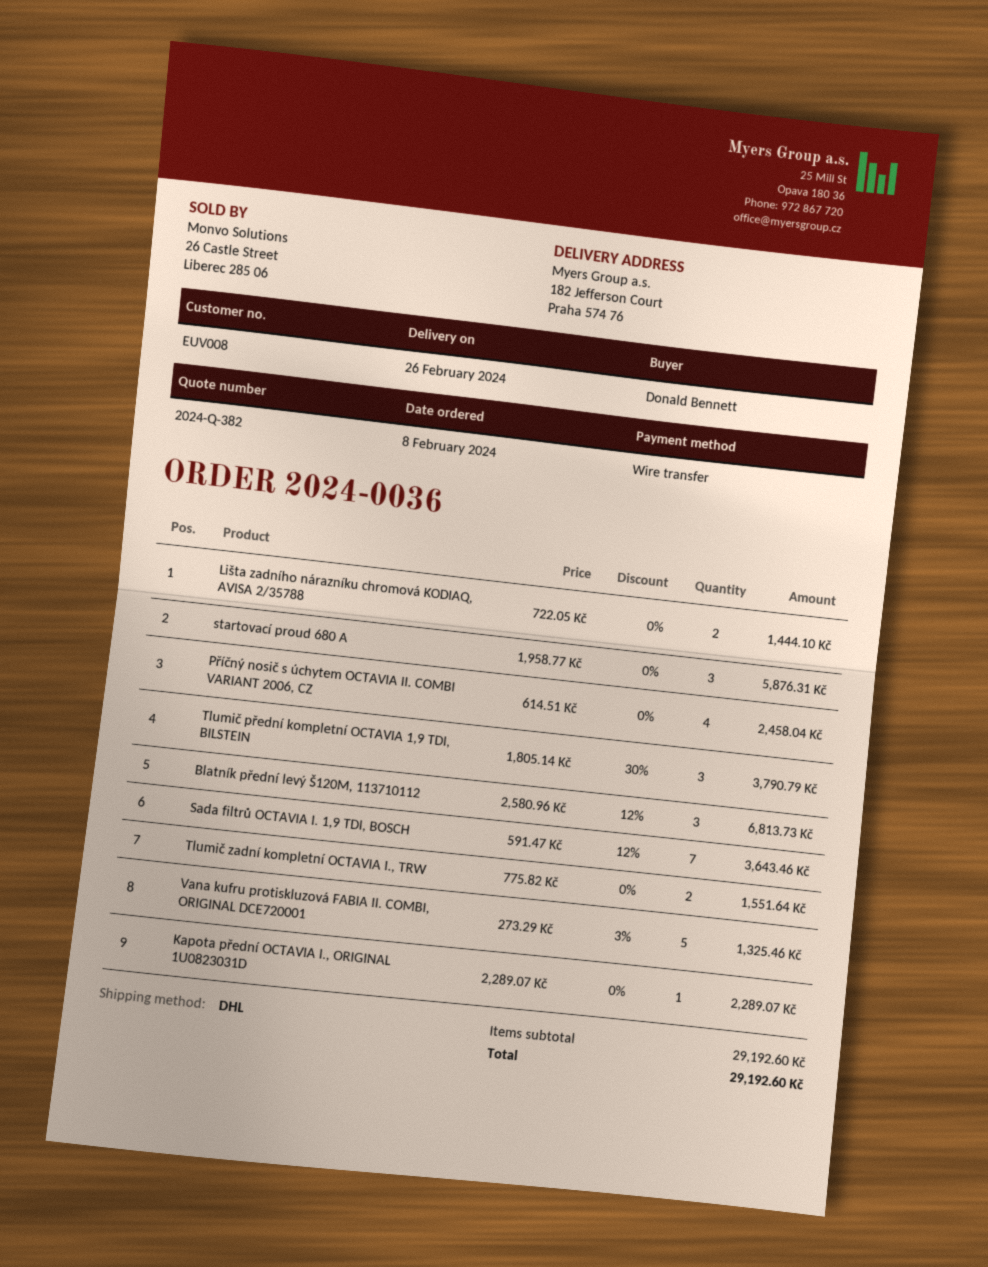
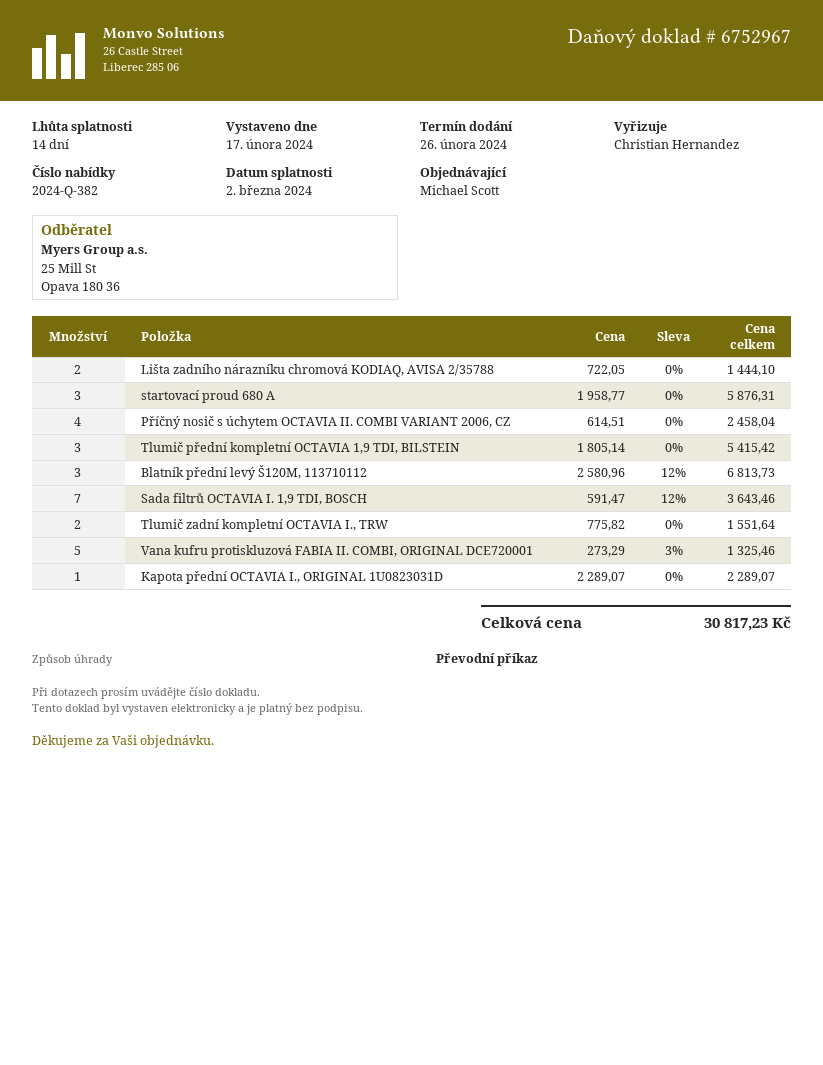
ordered by: Donald Bennett -> Michael Scott
Tlumič přední kompletní OCTAVIA 1,9 TDI, BILSTEIN: 3 x 1805.14 - 30% = 3790.79 -> 3 x 1805.14 = 5415.42
total: 29192.60 -> 30817.23

